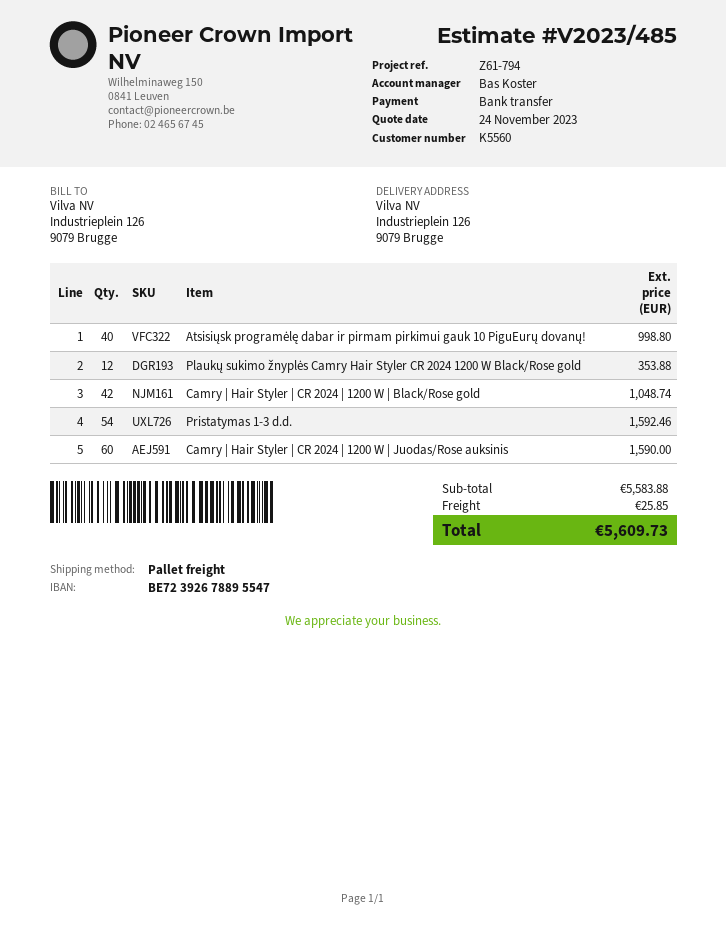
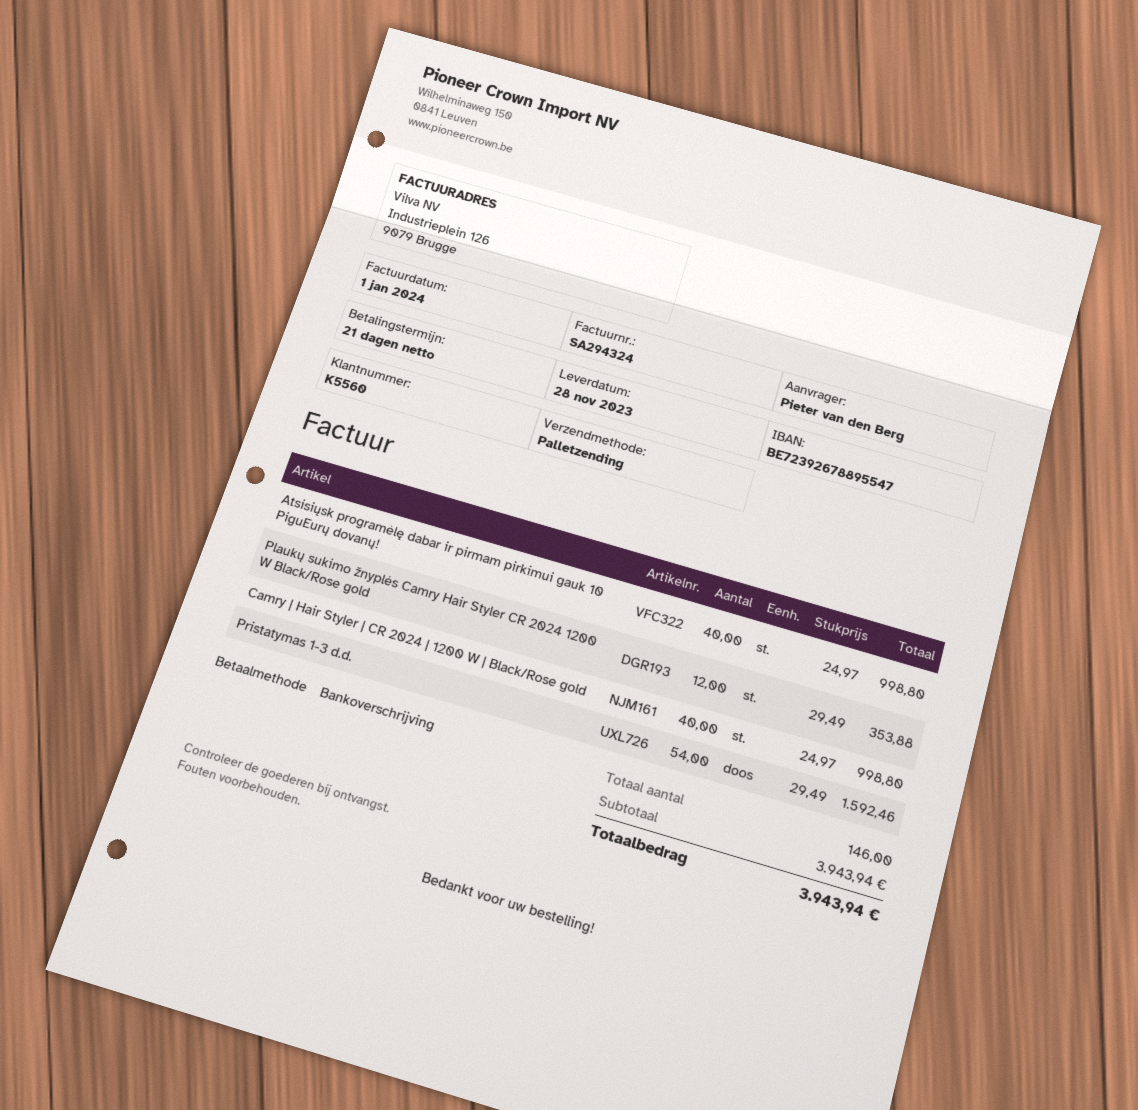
Camry | Hair Styler | CR 2024 | 1200 W | Black/Rose gold: 42 for 1048.74 -> 40 for 998.80
Camry | Hair Styler | CR 2024 | 1200 W | Juodas/Rose auksinis: 60 for 1590.00 -> none
subtotal: 5583.88 -> 3943.94
shipping: 25.85 -> none
total: 5609.73 -> 3943.94

